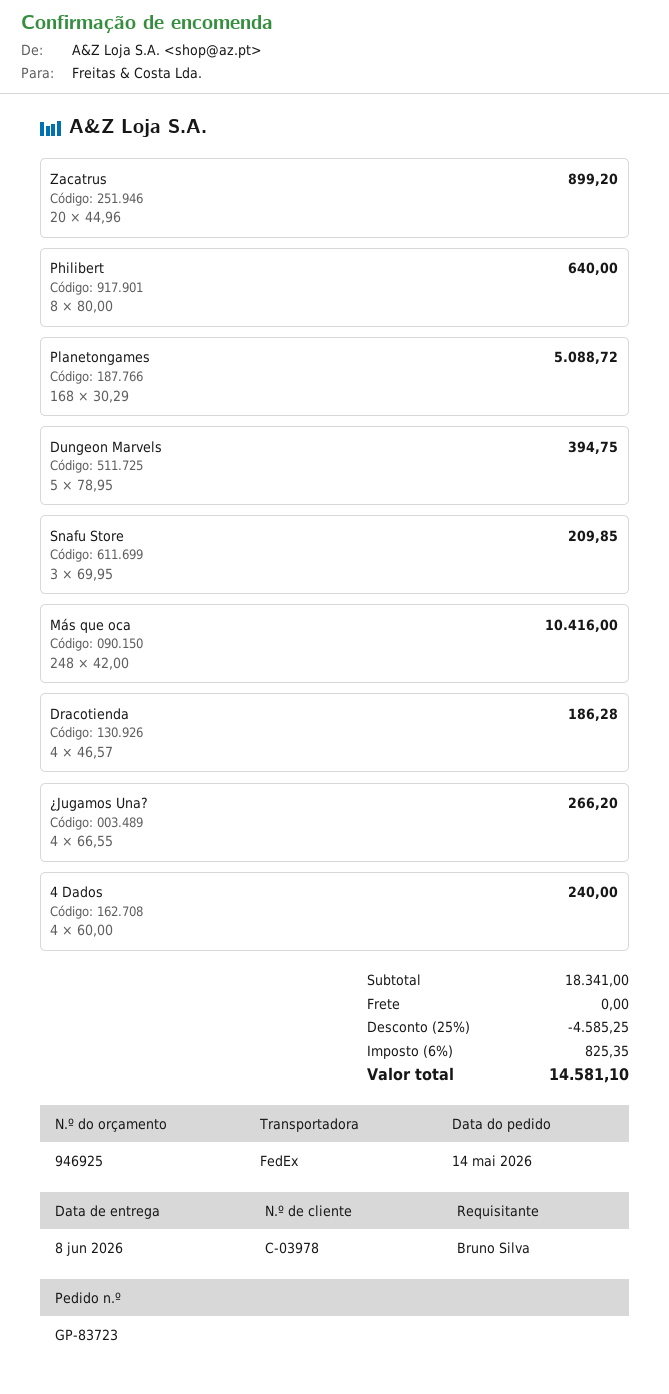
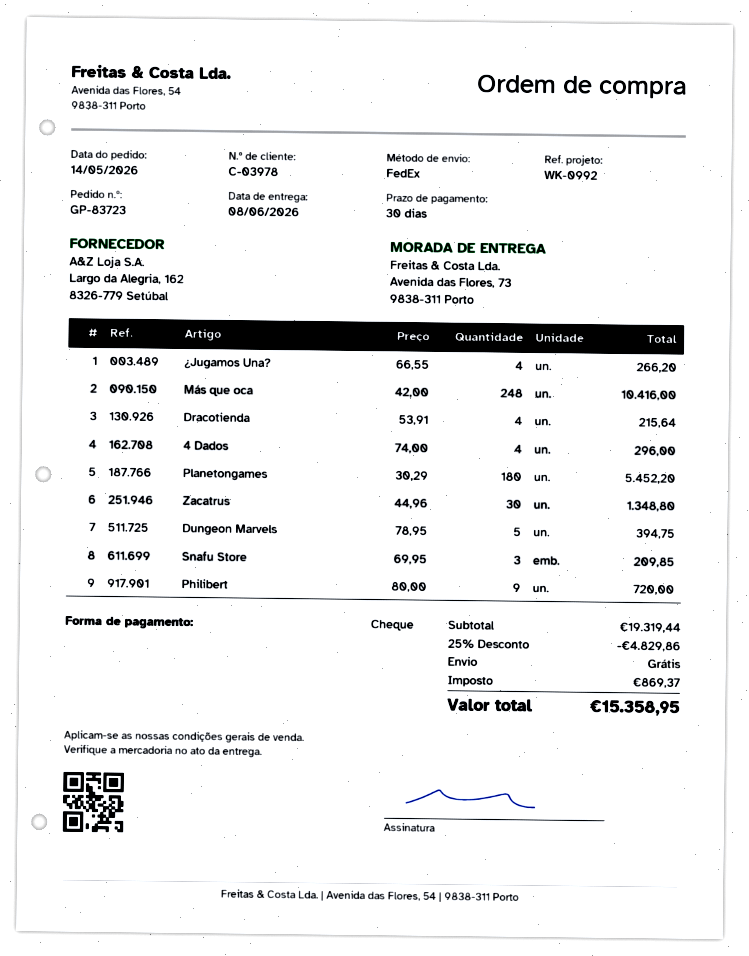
Zacatrus: 20 x 44.96 = 899.20 -> 30 x 44.96 = 1348.80
Philibert: 8 x 80.00 = 640.00 -> 9 x 80.00 = 720.00
Planetongames: 168 x 30.29 = 5088.72 -> 180 x 30.29 = 5452.20
Dracotienda: 4 x 46.57 = 186.28 -> 4 x 53.91 = 215.64
4 Dados: 4 x 60.00 = 240.00 -> 4 x 74.00 = 296.00
subtotal: 18341.00 -> 19319.44
discount: 25% = 4585.25 -> 25% = 4829.86
tax: 825.35 -> 869.37
total: 14581.10 -> 15358.95

